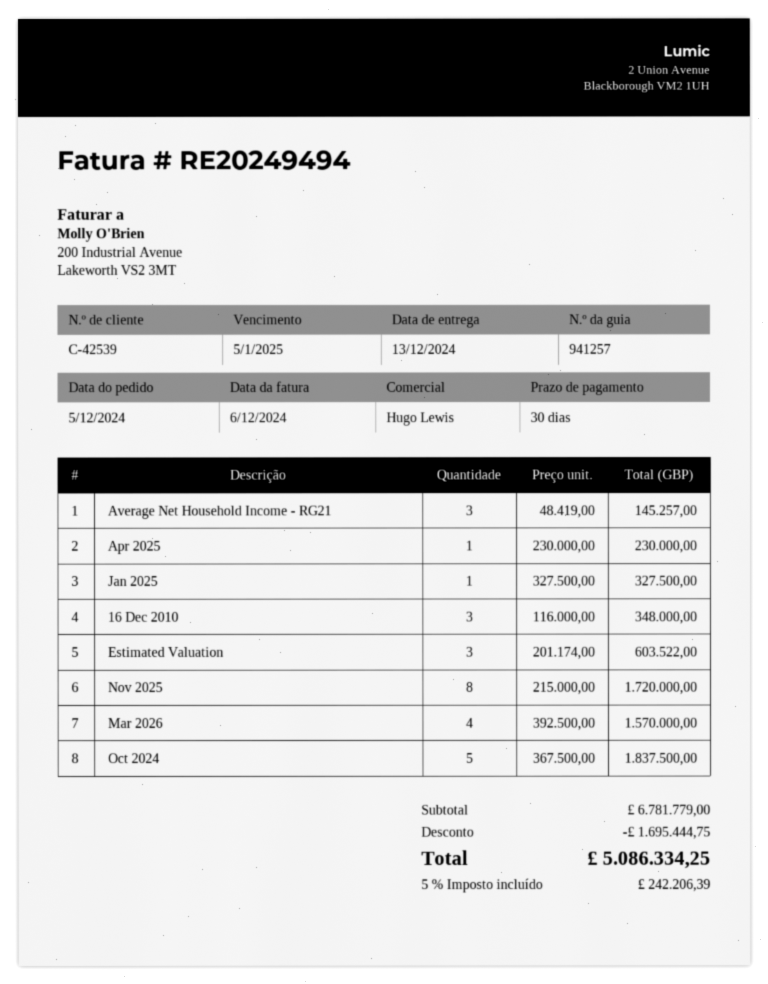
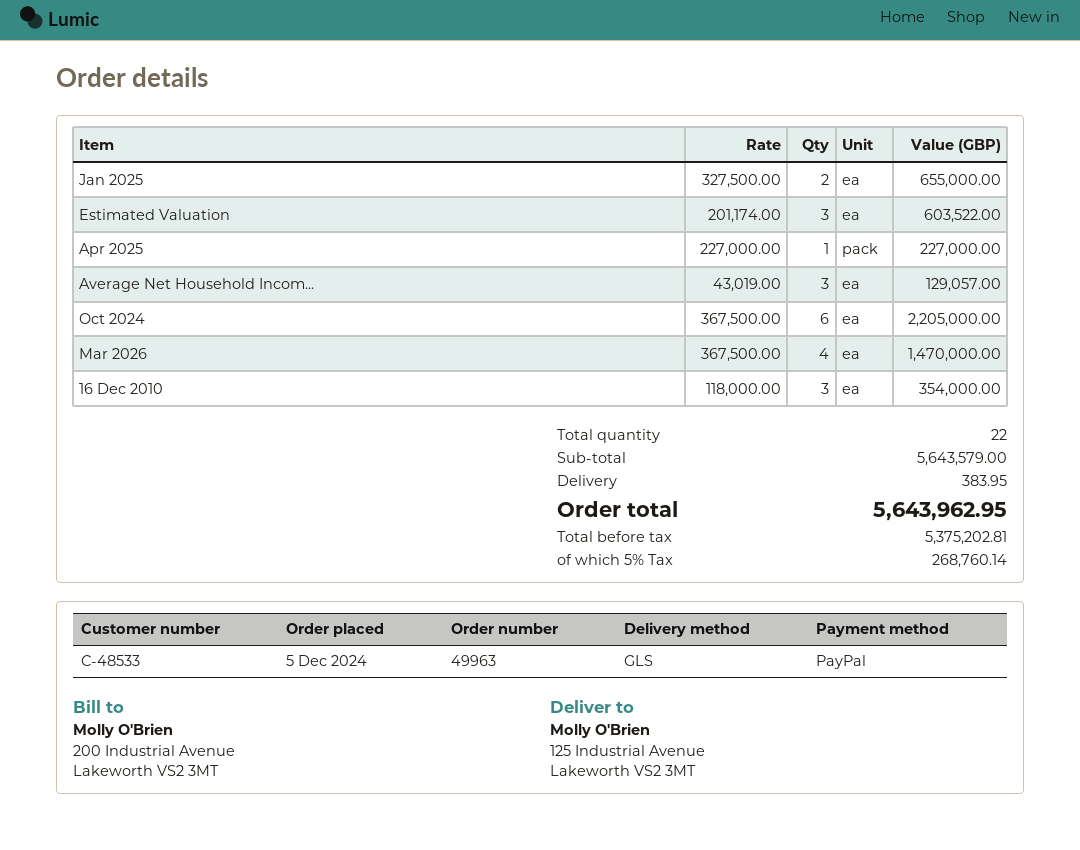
customer number: C-42539 -> C-48533
Average Net Household Income - RG21: 3 x 48419.00 = 145257.00 -> 3 x 43019.00 = 129057.00
Apr 2025: 1 x 230000.00 = 230000.00 -> 1 x 227000.00 = 227000.00
Jan 2025: 1 x 327500.00 = 327500.00 -> 2 x 327500.00 = 655000.00
16 Dec 2010: 3 x 116000.00 = 348000.00 -> 3 x 118000.00 = 354000.00
Nov 2025: 8 x 215000.00 = 1720000.00 -> none
Mar 2026: 4 x 392500.00 = 1570000.00 -> 4 x 367500.00 = 1470000.00
Oct 2024: 5 x 367500.00 = 1837500.00 -> 6 x 367500.00 = 2205000.00
subtotal: 6781779.00 -> 5643579.00
discount: 1695444.75 -> none
shipping: none -> 383.95
tax: 5% = 242206.39 -> 5% = 268760.14
total: 5086334.25 -> 5643962.95

